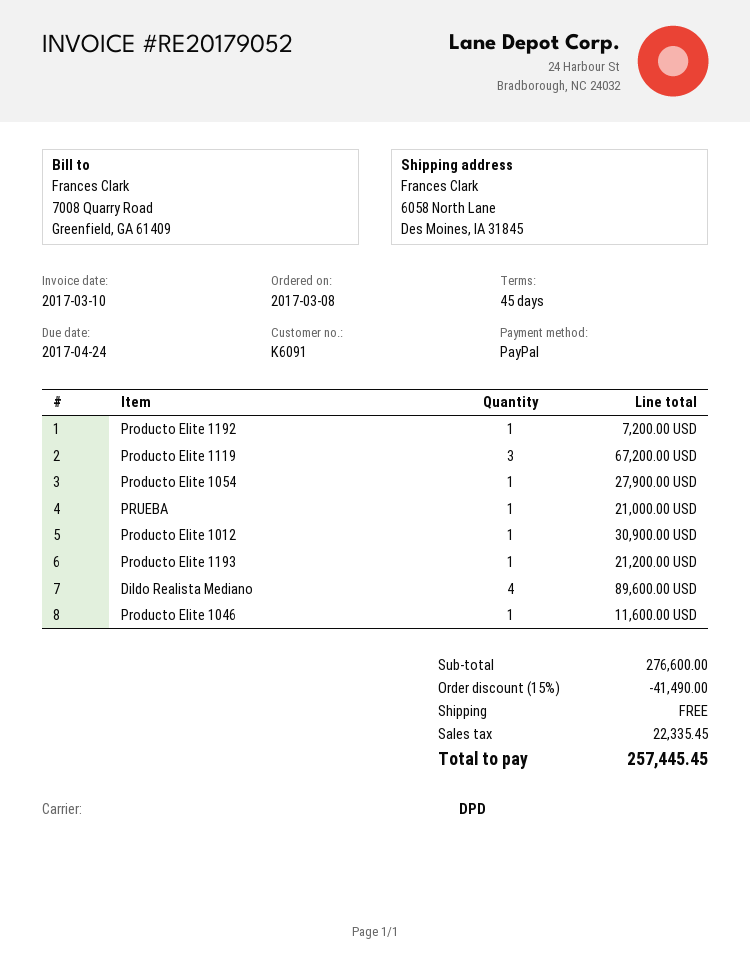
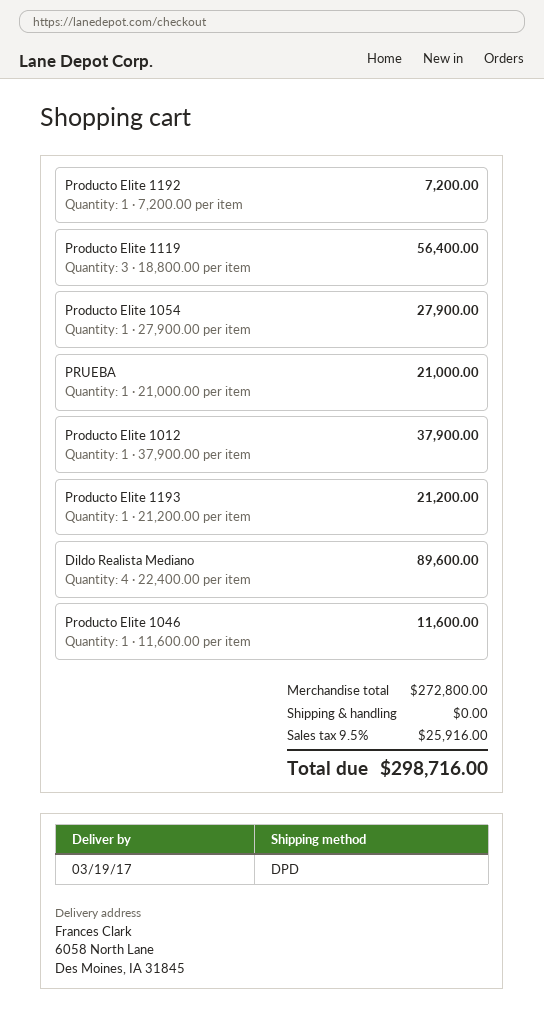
Producto Elite 1119: 3 for 67200.00 -> 3 for 56400.00
Producto Elite 1012: 1 for 30900.00 -> 1 for 37900.00
subtotal: 276600.00 -> 272800.00
discount: 15% = 41490.00 -> none
tax: 22335.45 -> 25916.00
total: 257445.45 -> 298716.00

